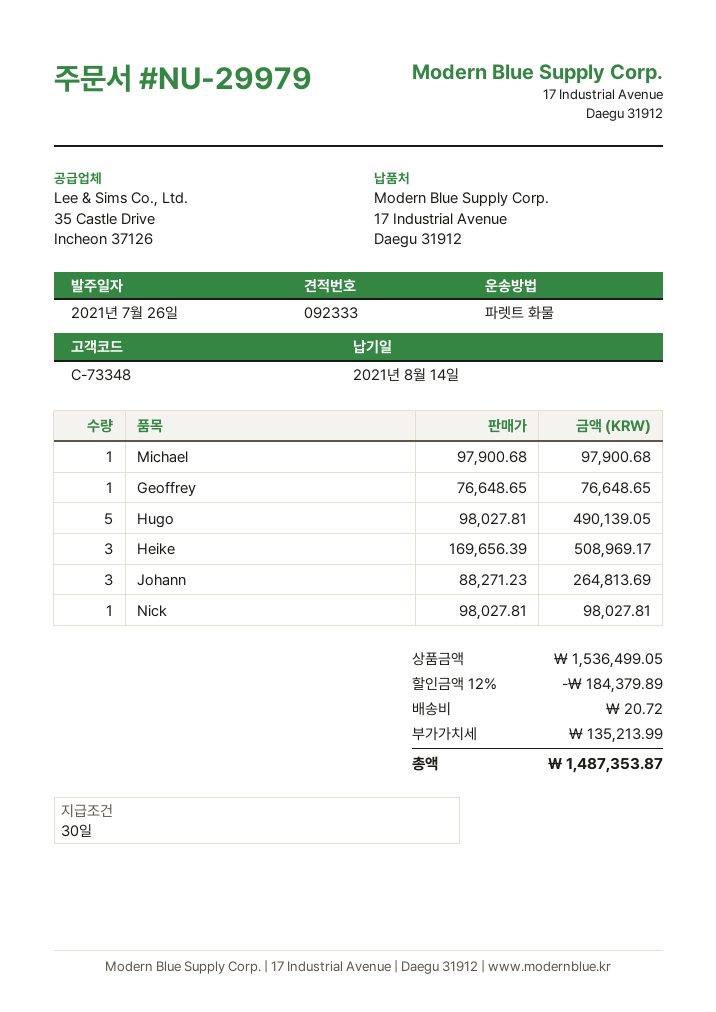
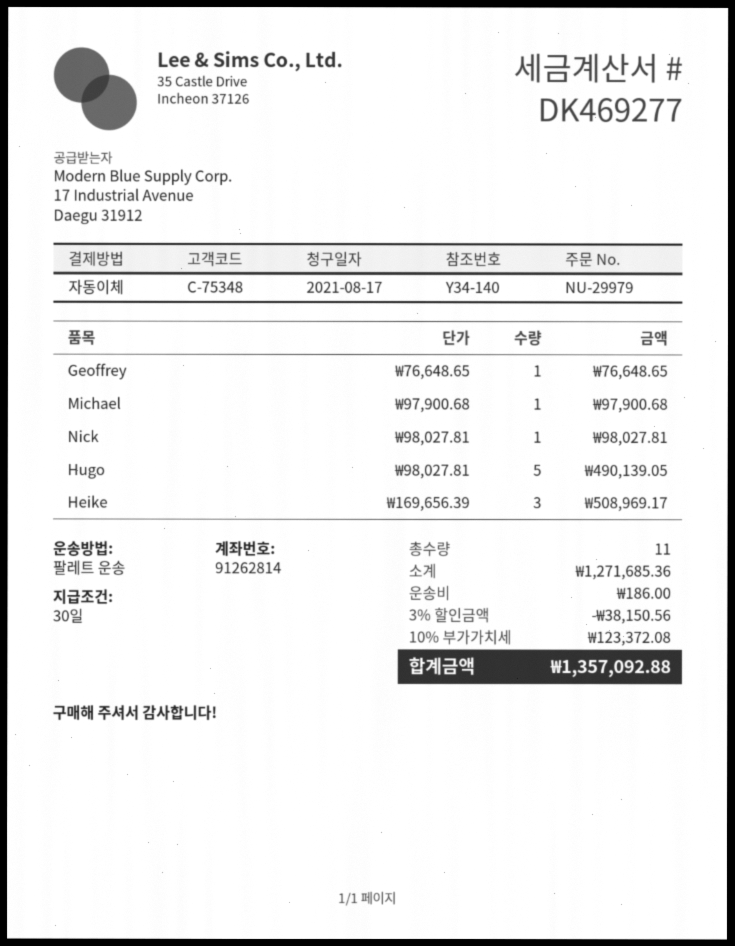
customer number: C-73348 -> C-75348
Johann: 3 x 88271.23 = 264813.69 -> none
subtotal: 1536499.05 -> 1271685.36
discount: 12% = 184379.89 -> 3% = 38150.56
shipping: 20.72 -> 186.00
tax: 135213.99 -> 123372.08
total: 1487353.87 -> 1357092.88

